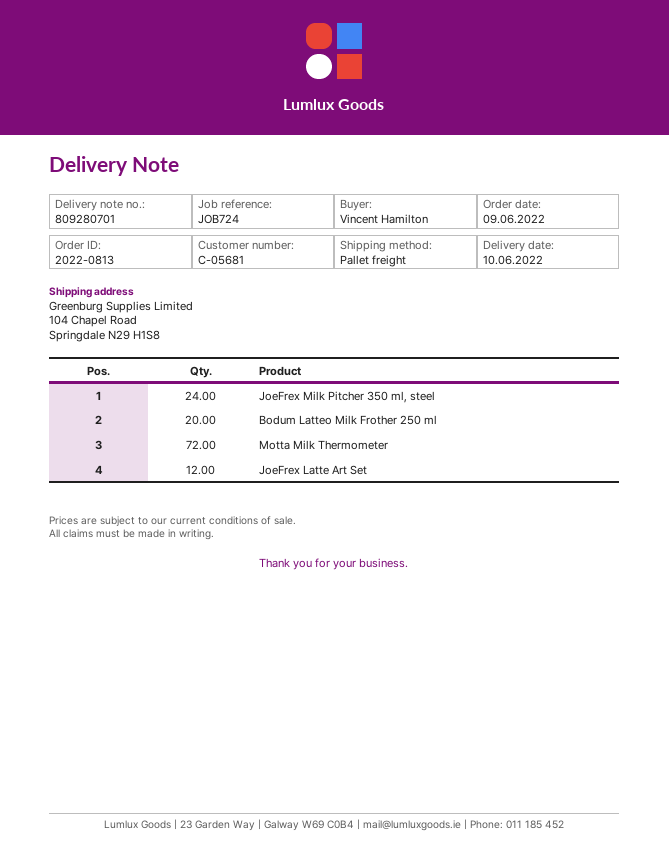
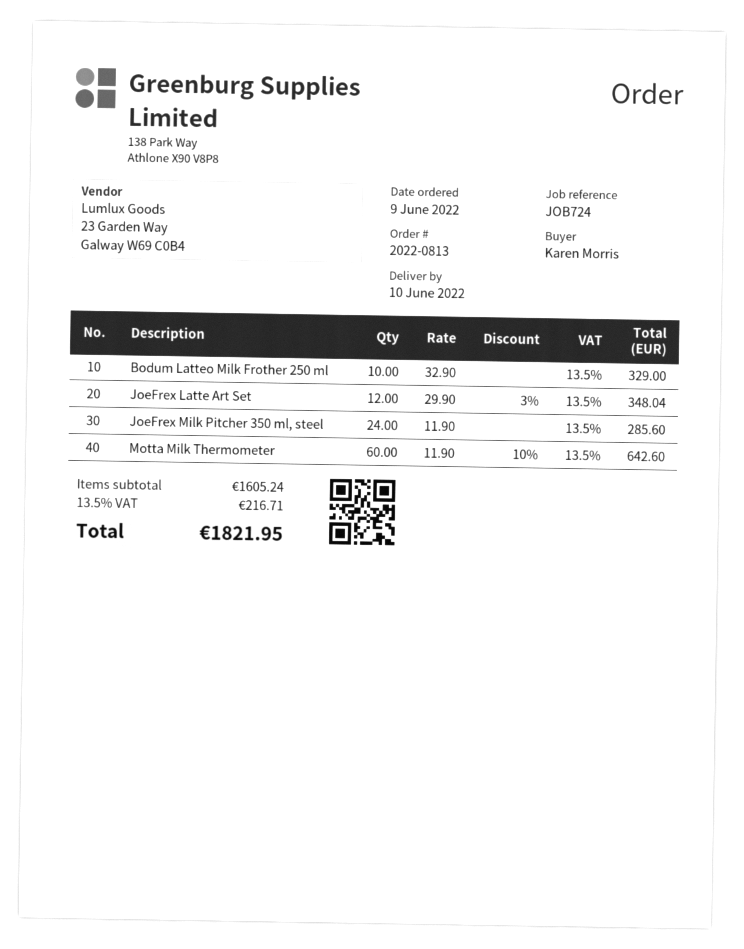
ordered by: Vincent Hamilton -> Karen Morris
Bodum Latteo Milk Frother 250 ml: 20 -> 10
Motta Milk Thermometer: 72 -> 60

